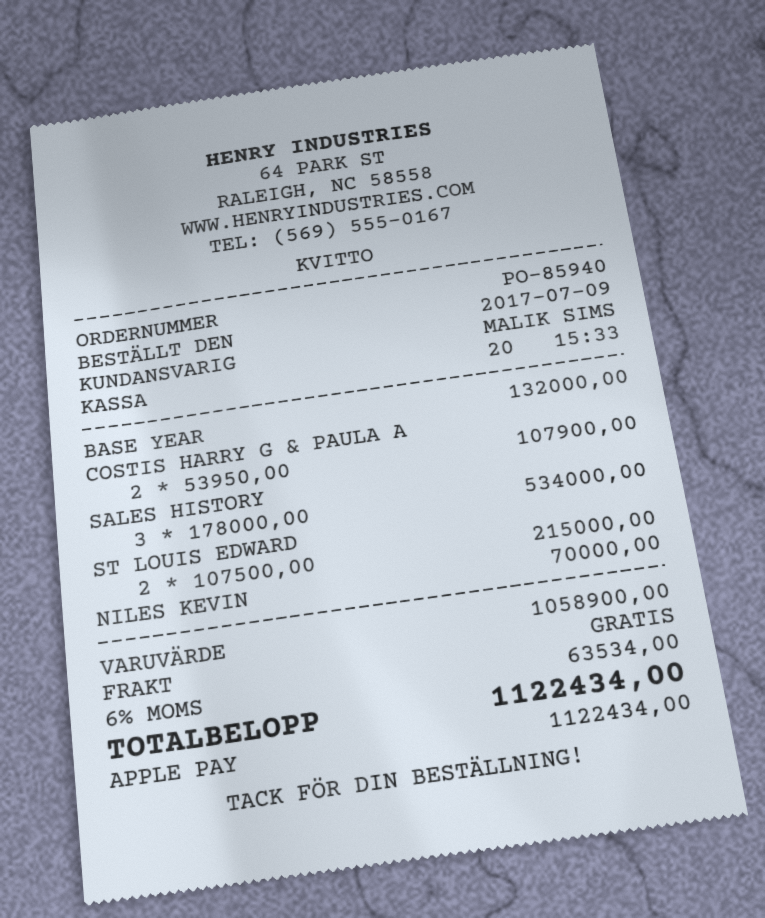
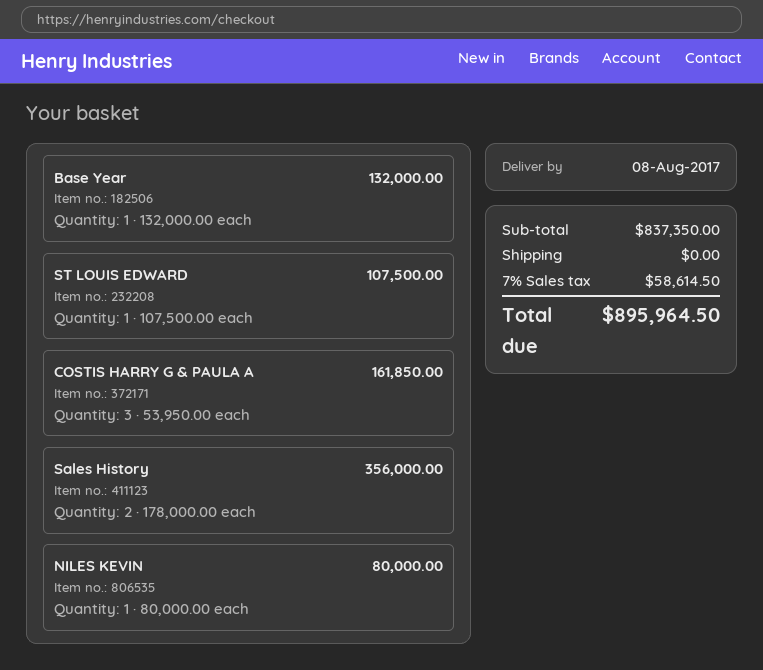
COSTIS HARRY G & PAULA A: 2 x 53950.00 = 107900.00 -> 3 x 53950.00 = 161850.00
SALES HISTORY: 3 x 178000.00 = 534000.00 -> 2 x 178000.00 = 356000.00
ST LOUIS EDWARD: 2 x 107500.00 = 215000.00 -> 1 x 107500.00 = 107500.00
NILES KEVIN: 1 x 70000.00 = 70000.00 -> 1 x 80000.00 = 80000.00
subtotal: 1058900.00 -> 837350.00
tax: 6% = 63534.00 -> 7% = 58614.50
total: 1122434.00 -> 895964.50

